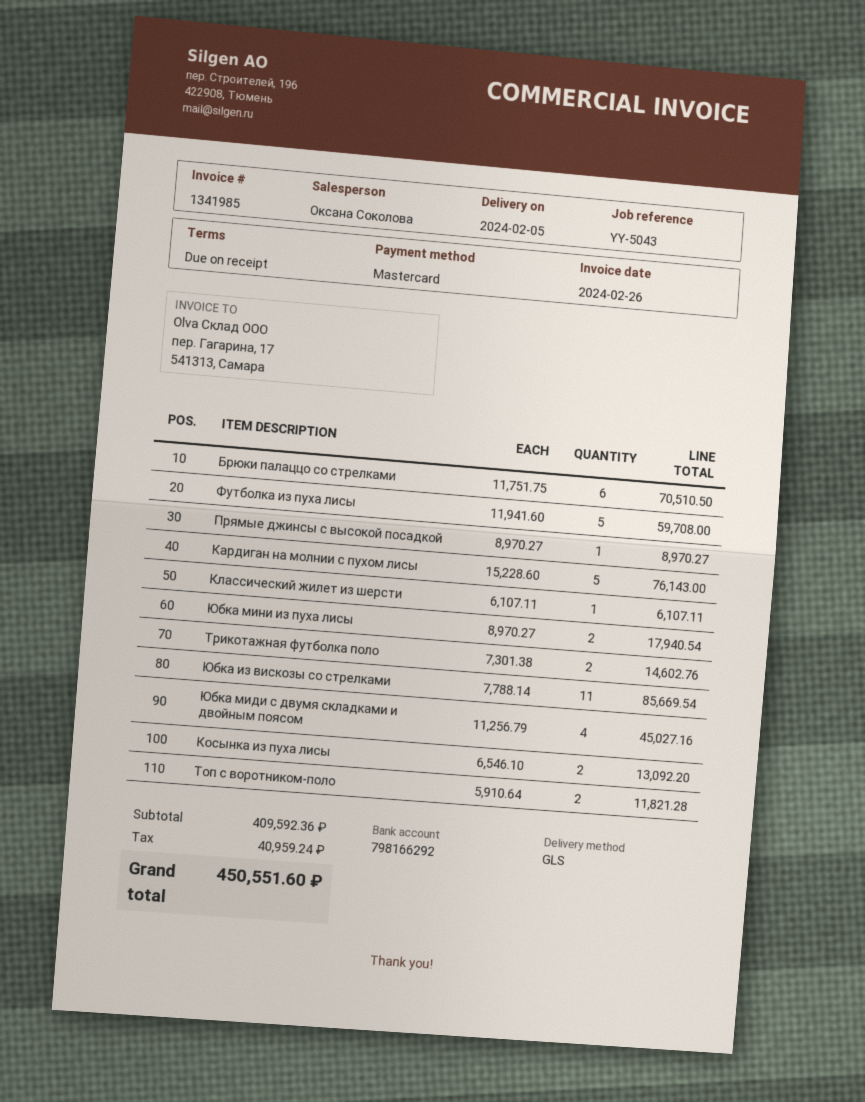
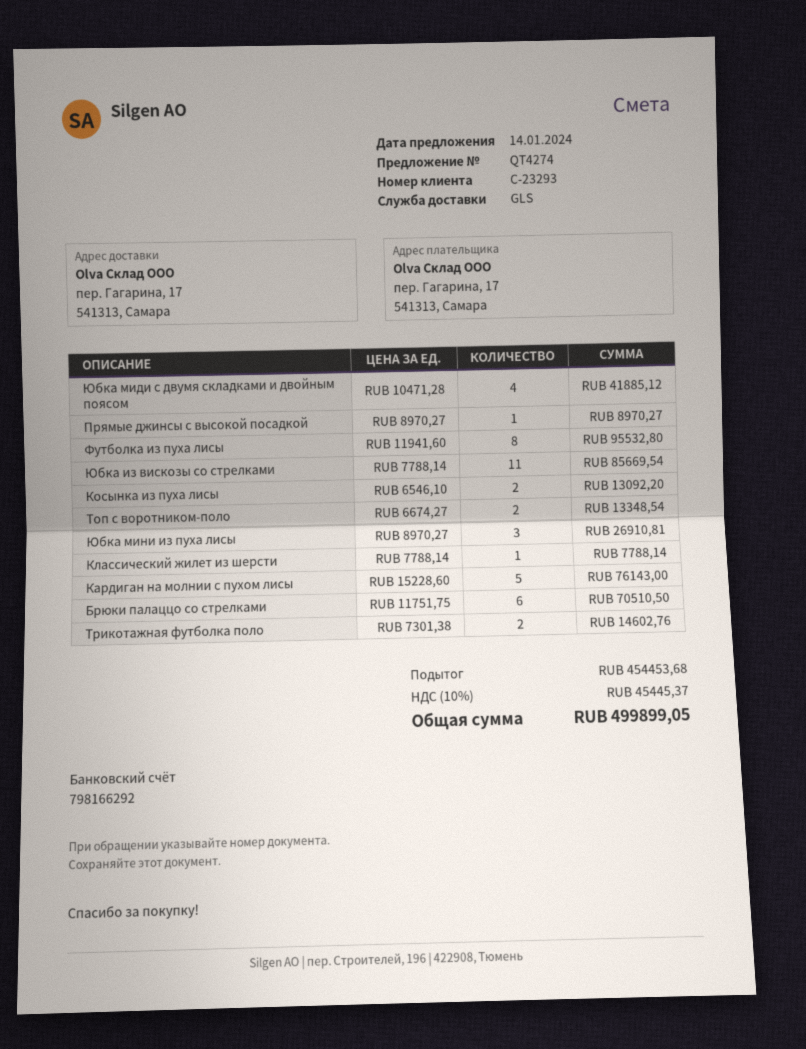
Футболка из пуха лисы: 5 x 11941.60 = 59708.00 -> 8 x 11941.60 = 95532.80
Классический жилет из шерсти: 1 x 6107.11 = 6107.11 -> 1 x 7788.14 = 7788.14
Юбка мини из пуха лисы: 2 x 8970.27 = 17940.54 -> 3 x 8970.27 = 26910.81
Юбка миди с двумя складками и двойным поясом: 4 x 11256.79 = 45027.16 -> 4 x 10471.28 = 41885.12
Топ с воротником-поло: 2 x 5910.64 = 11821.28 -> 2 x 6674.27 = 13348.54
subtotal: 409592.36 -> 454453.68
tax: 40959.24 -> 45445.37
total: 450551.60 -> 499899.05

